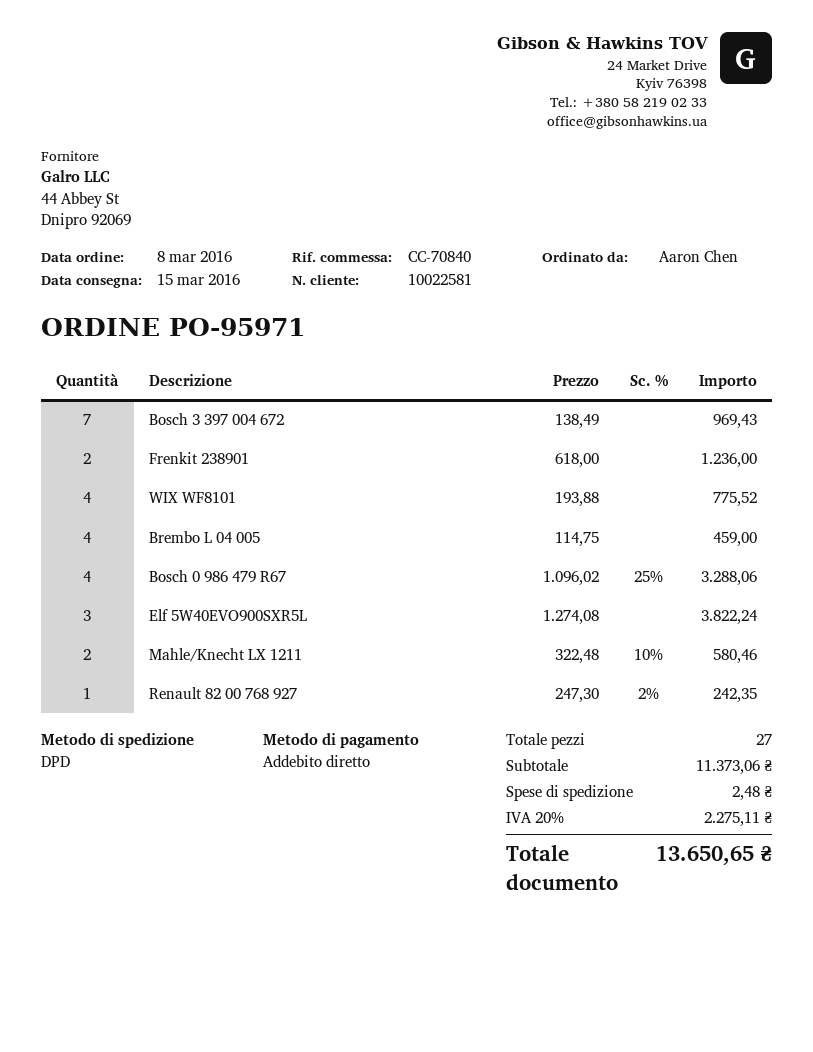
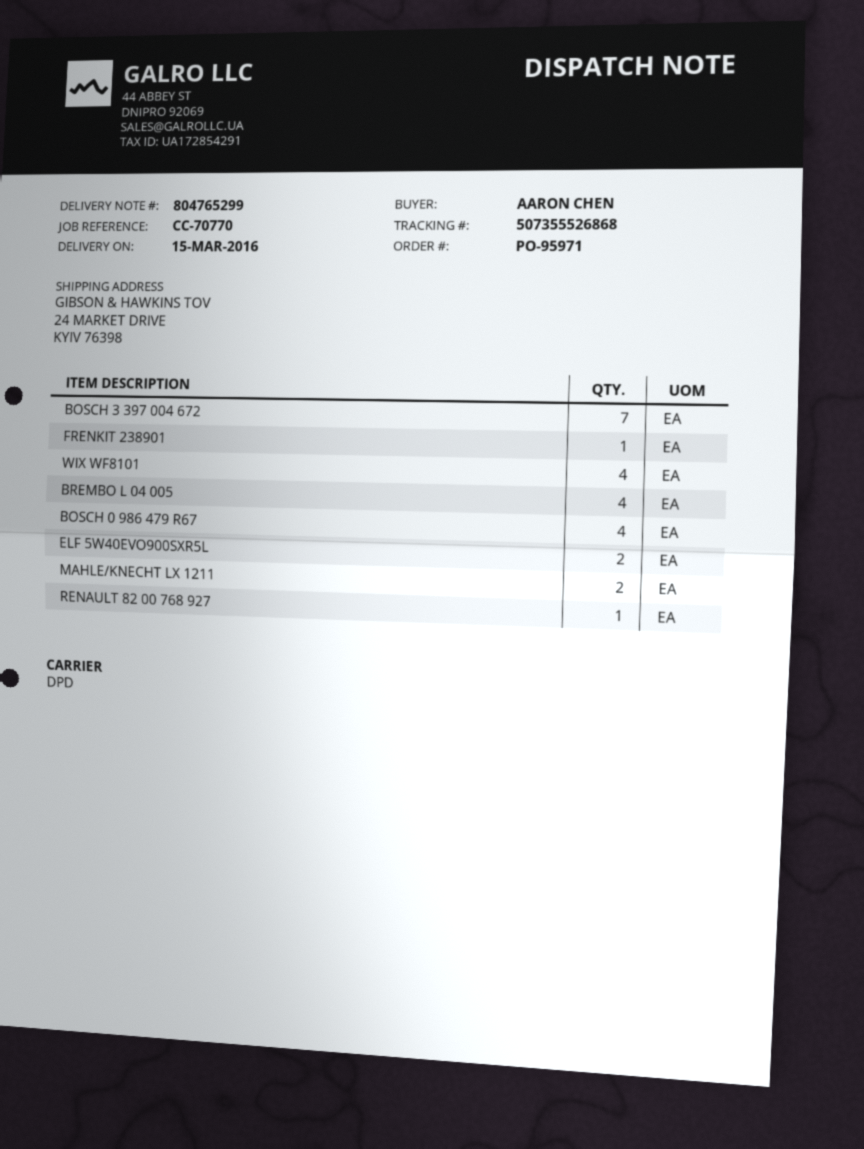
reference: CC-70840 -> CC-70770
Frenkit 238901: 2 -> 1
Elf 5W40EVO900SXR5L: 3 -> 2

